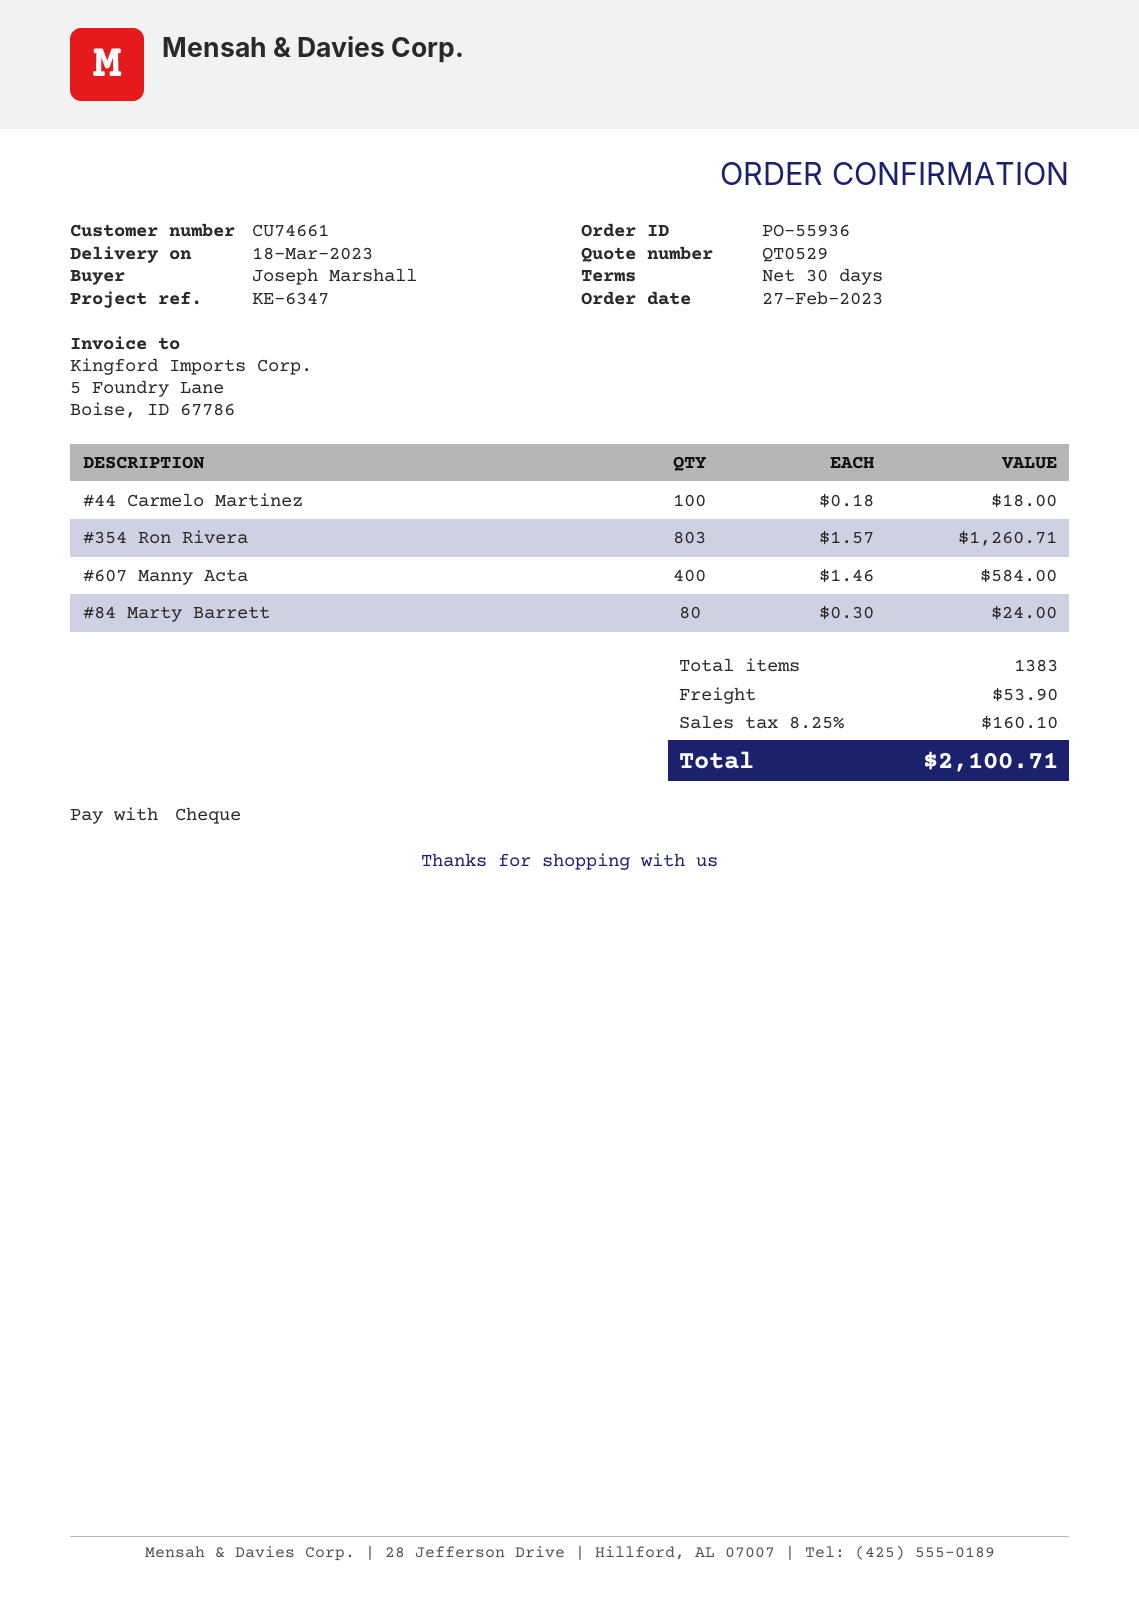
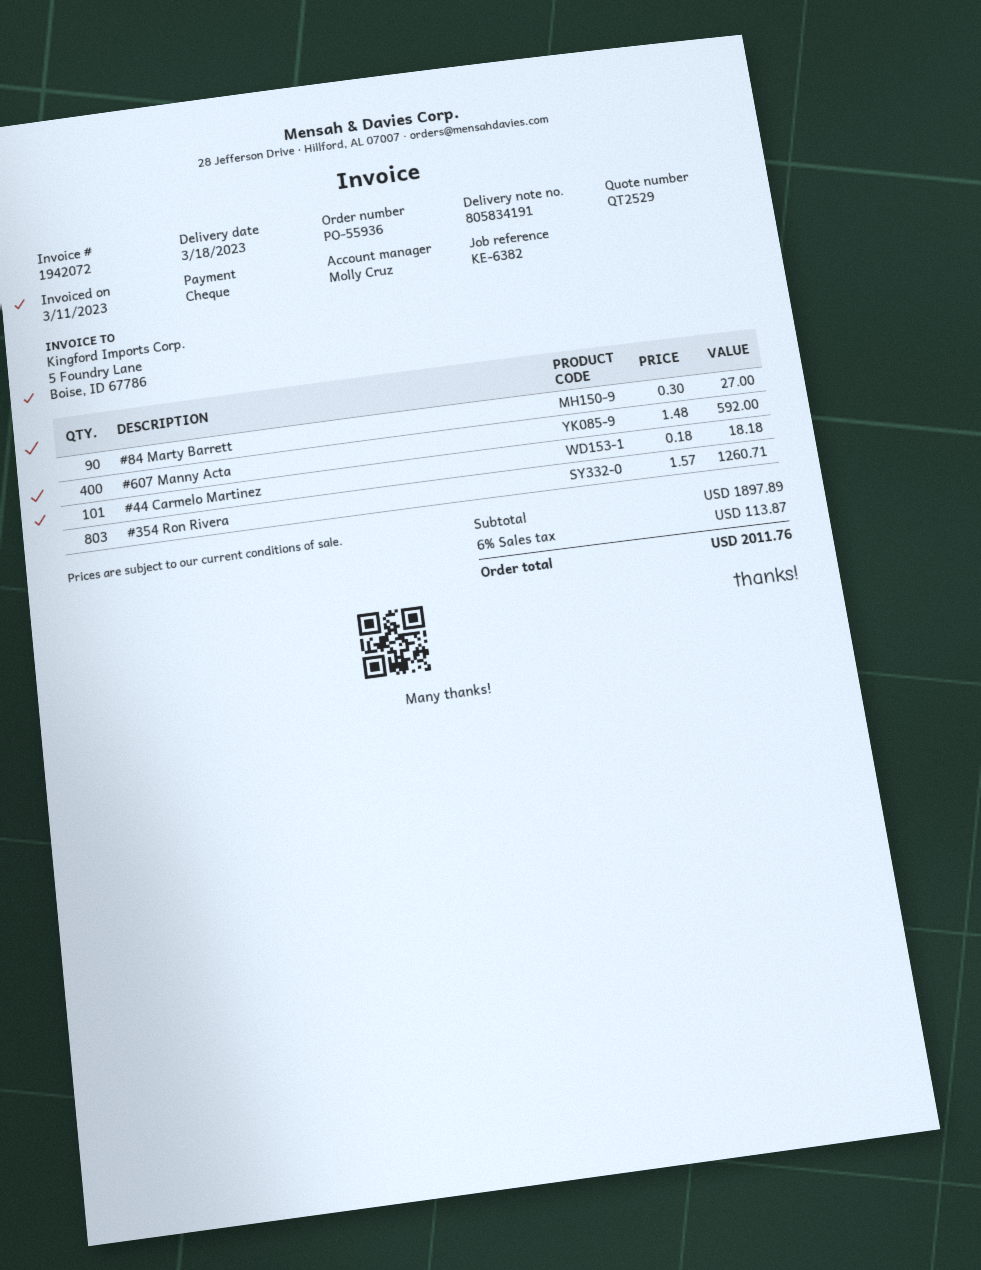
quote number: QT0529 -> QT2529
reference: KE-6347 -> KE-6382
#44 Carmelo Martinez: 100 x 0.18 = 18.00 -> 101 x 0.18 = 18.18
#607 Manny Acta: 400 x 1.46 = 584.00 -> 400 x 1.48 = 592.00
#84 Marty Barrett: 80 x 0.30 = 24.00 -> 90 x 0.30 = 27.00
shipping: 53.90 -> none
tax: 8.25% = 160.10 -> 6% = 113.87
total: 2100.71 -> 2011.76

